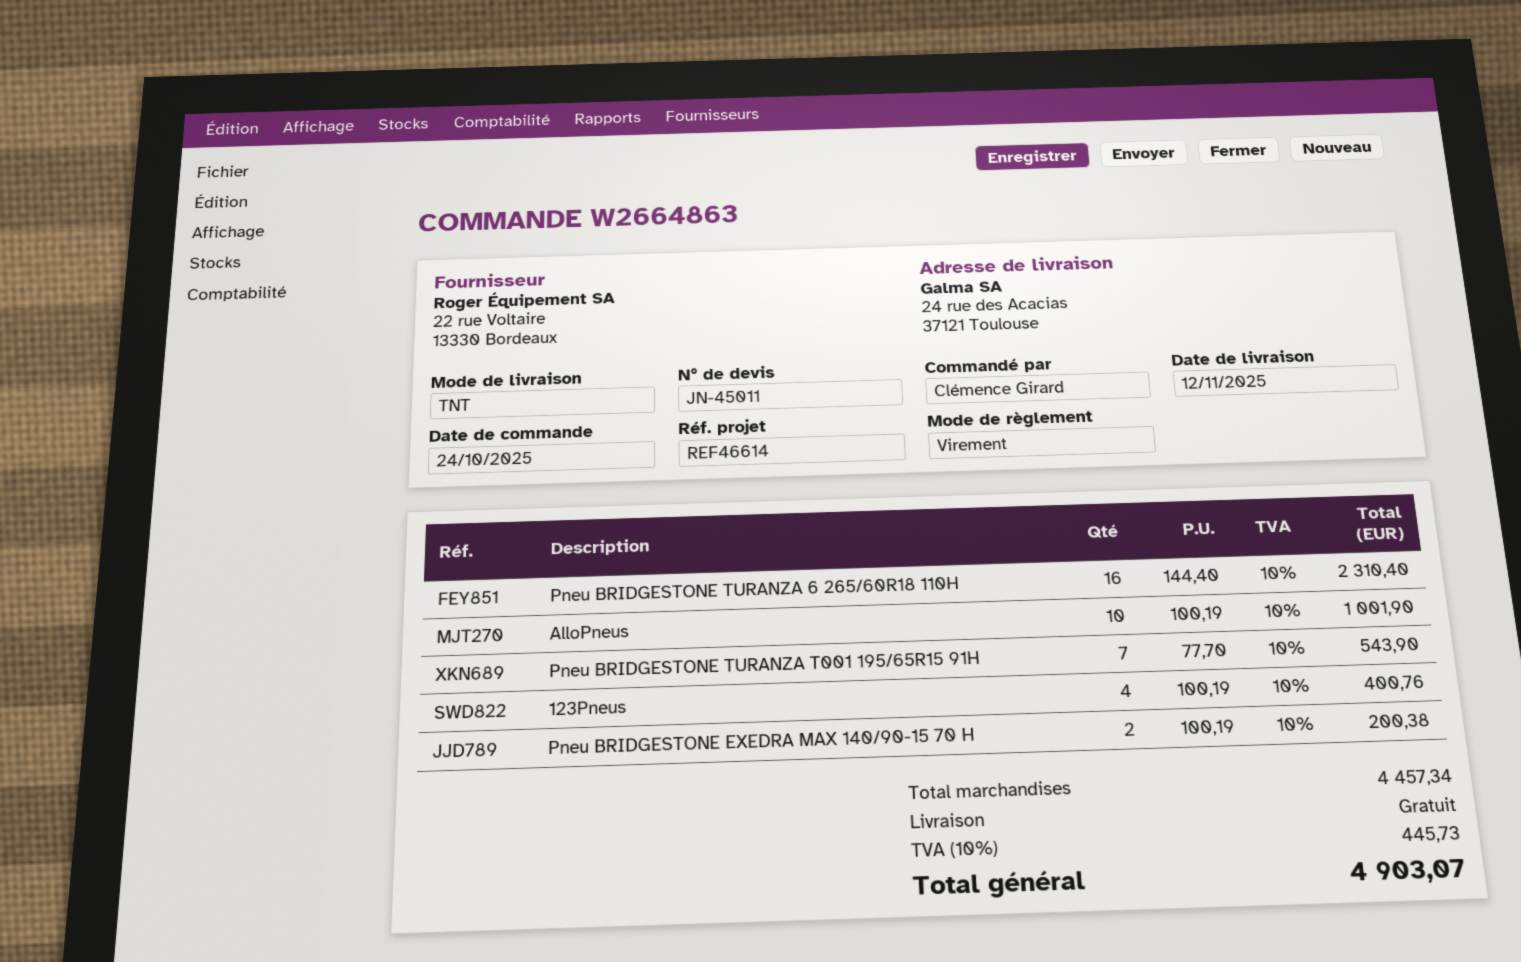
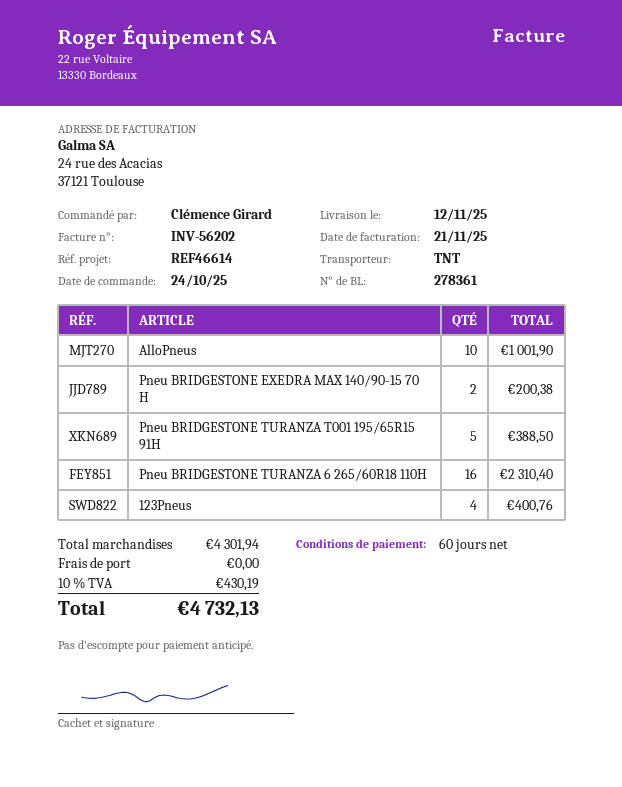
Pneu BRIDGESTONE TURANZA T001 195/65R15 91H: 7 for 543.90 -> 5 for 388.50
subtotal: 4457.34 -> 4301.94
tax: 10% = 445.73 -> 10% = 430.19
total: 4903.07 -> 4732.13

